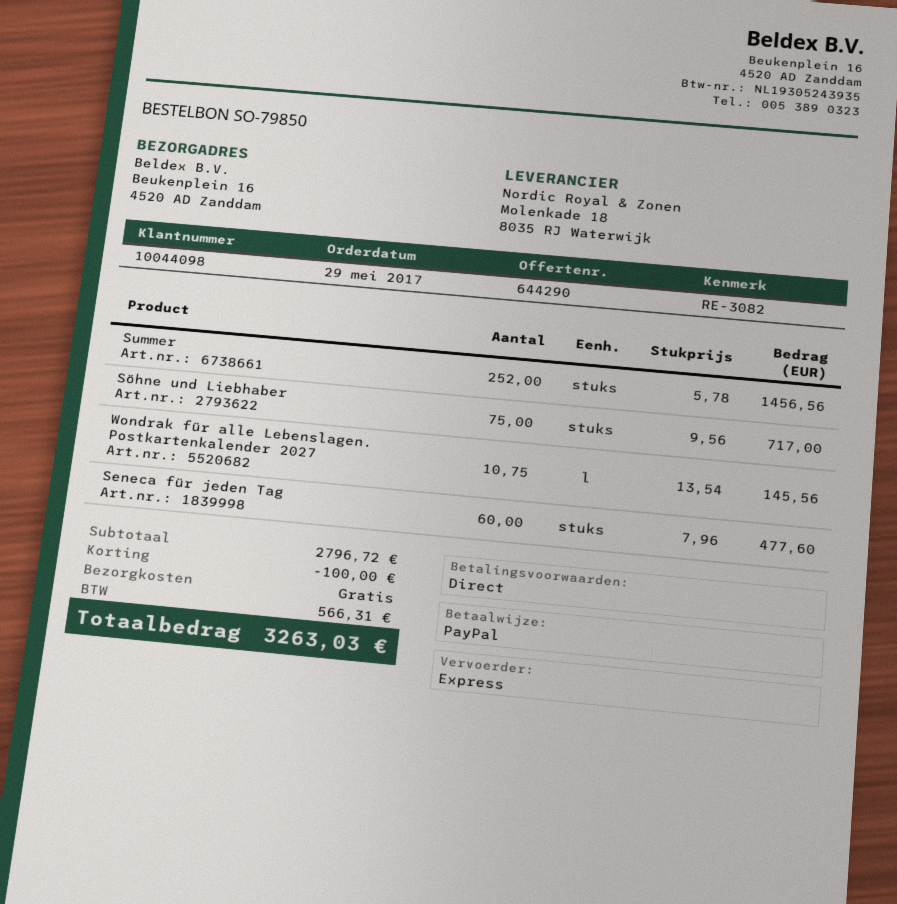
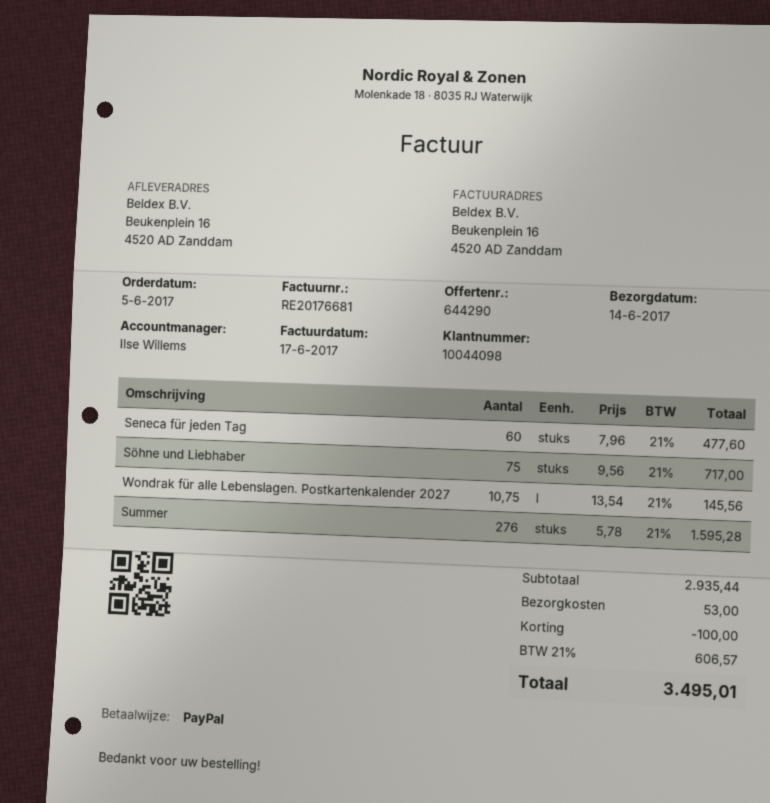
order date: 2017-05-29 -> 2017-06-05
Summer: 252 x 5.78 = 1456.56 -> 276 x 5.78 = 1595.28
subtotal: 2796.72 -> 2935.44
shipping: 0.00 -> 53.00
tax: 566.31 -> 606.57
total: 3263.03 -> 3495.01

